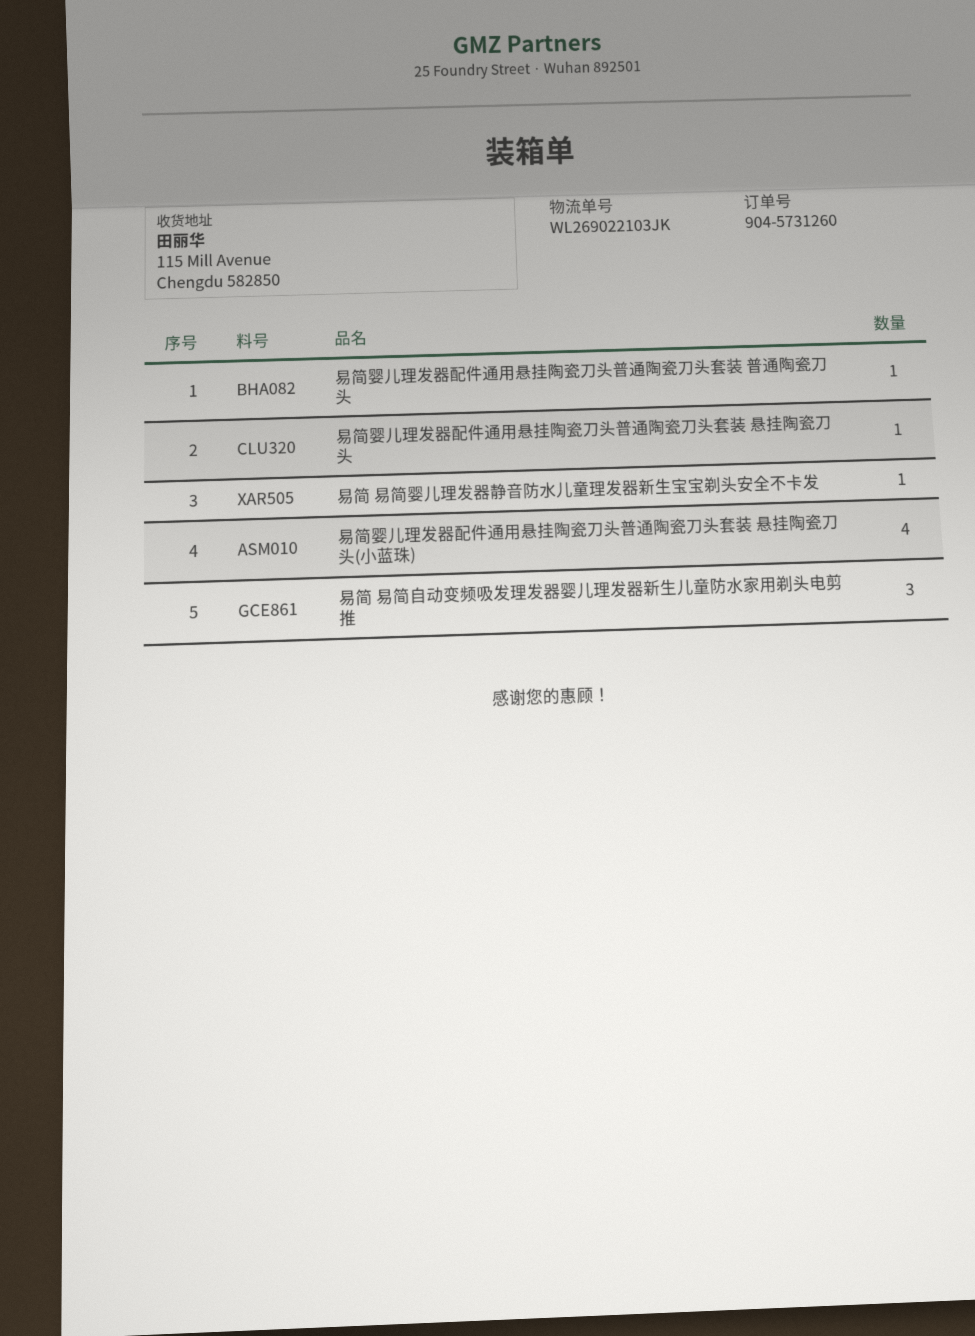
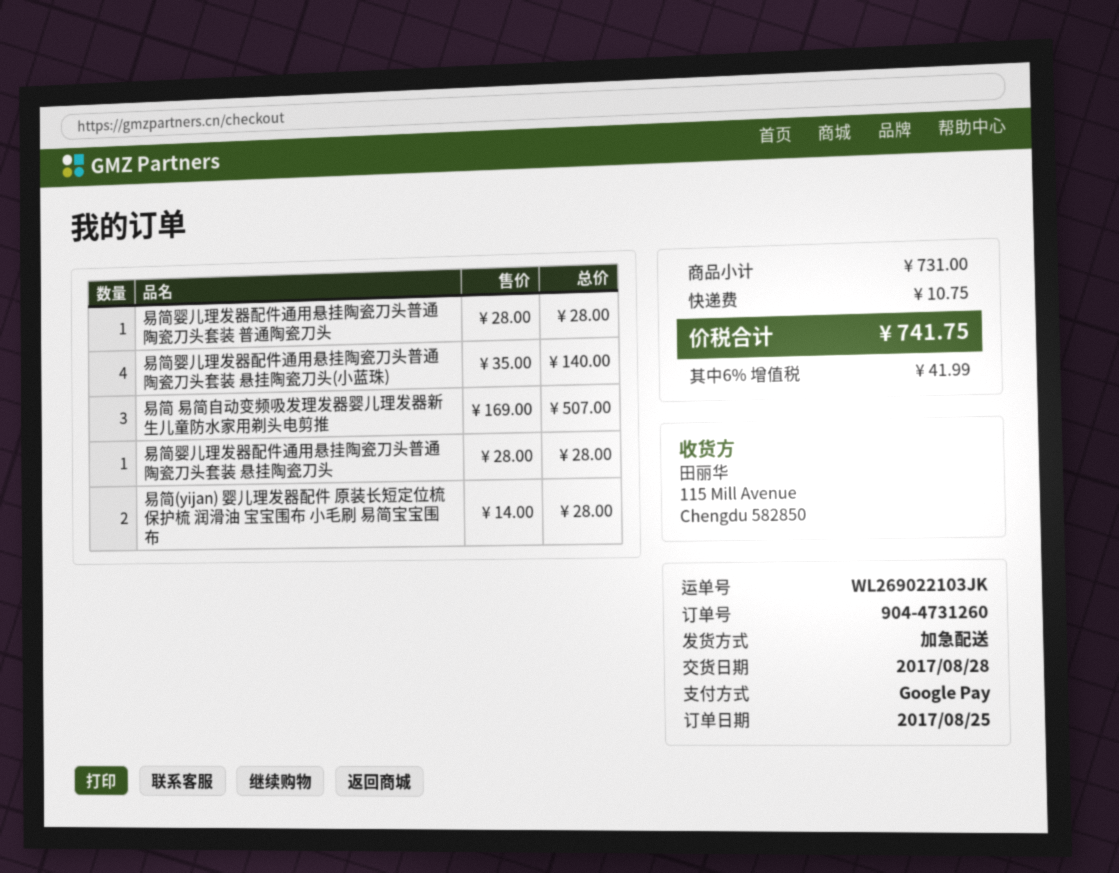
order number: 904-5731260 -> 904-4731260
易简 易简婴儿理发器静音防水儿童理发器新生宝宝剃头安全不卡发: 1 -> none
易简(yijan) 婴儿理发器配件 原装长短定位梳 保护梳 润滑油 宝宝围布 小毛刷 易简宝宝围布: none -> 2

